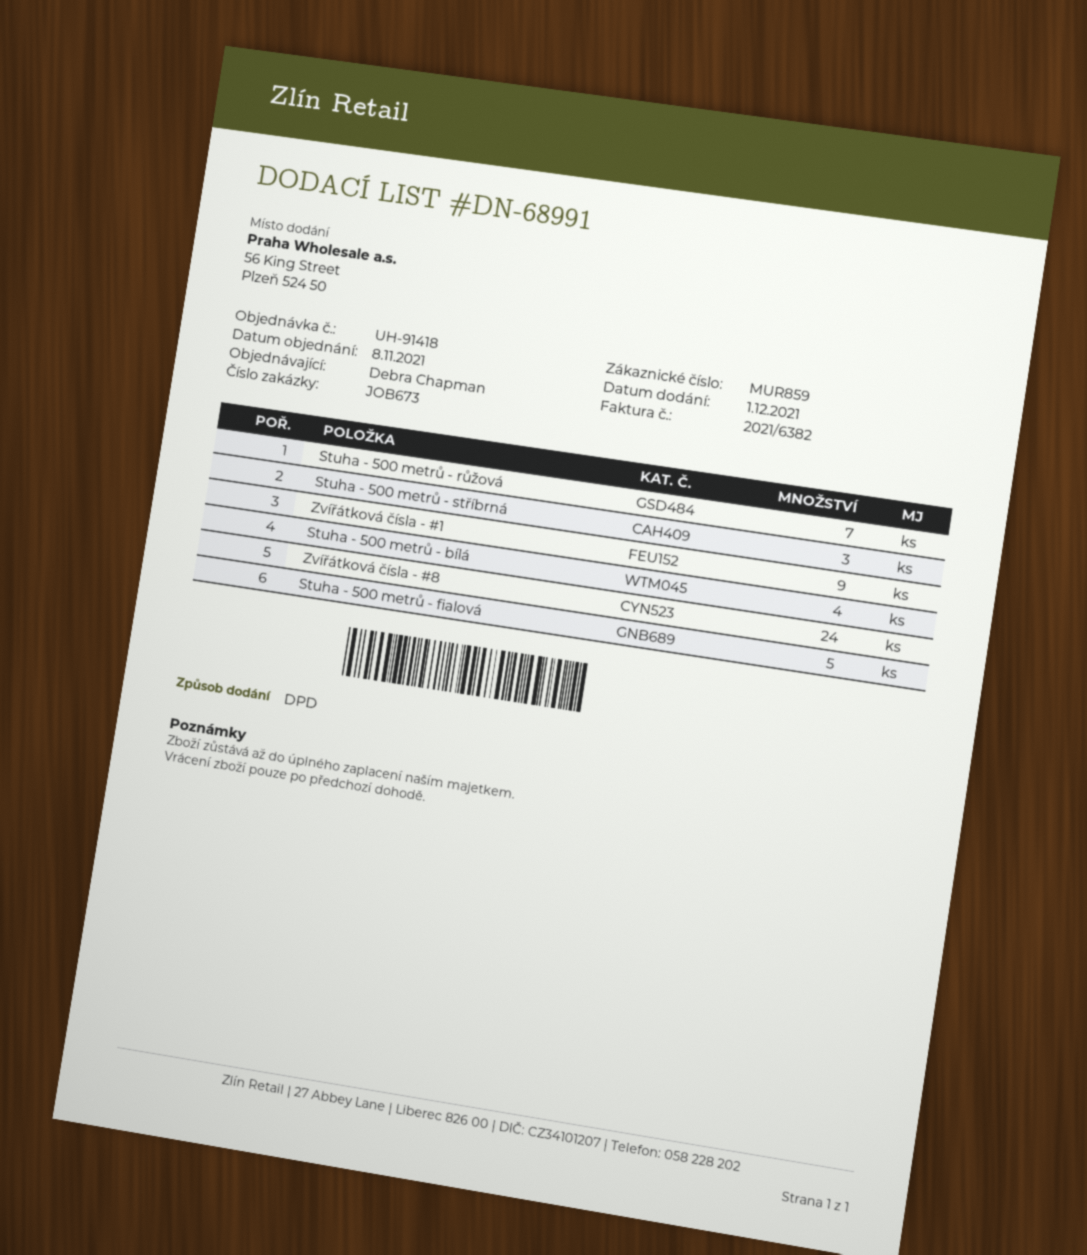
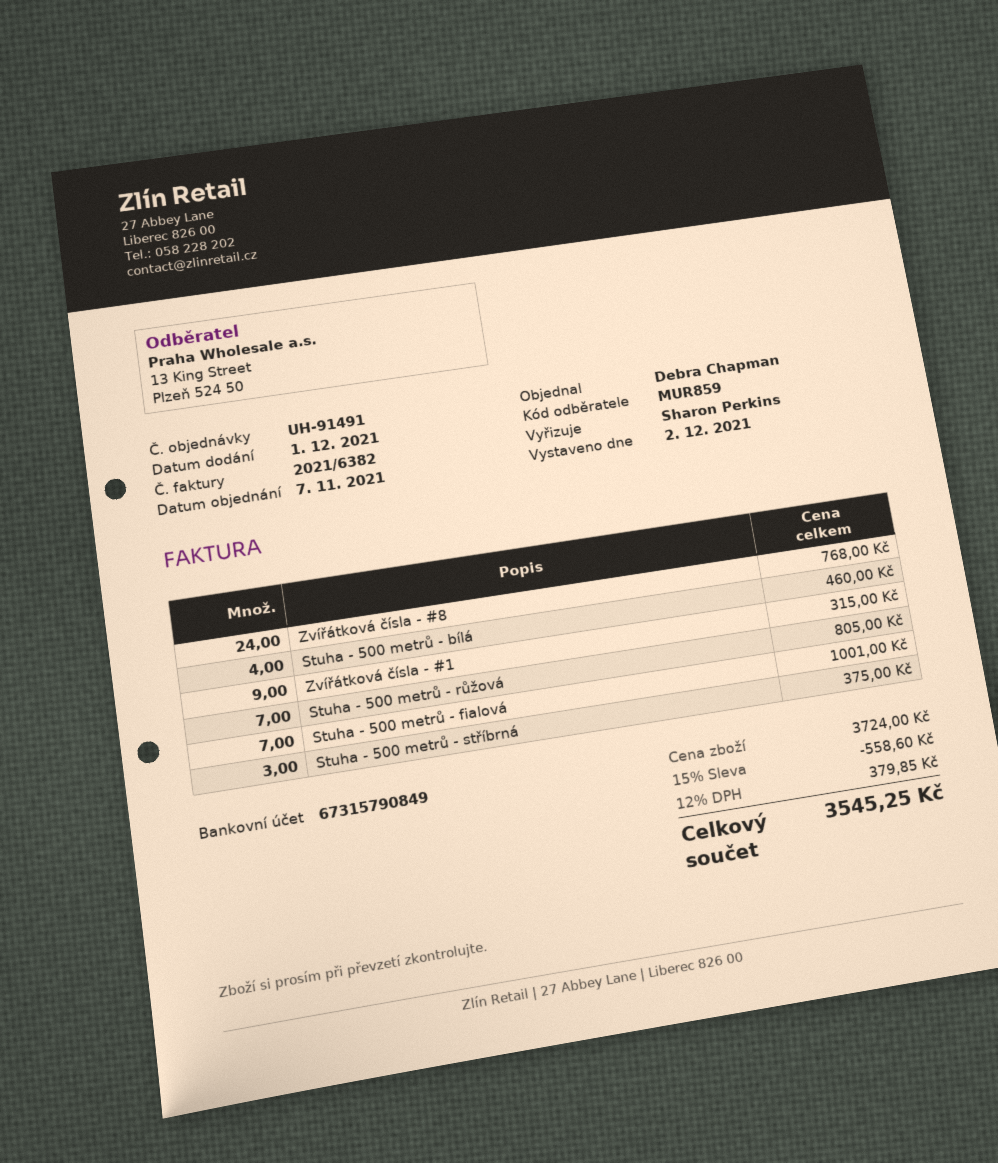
order number: UH-91418 -> UH-91491
order date: 2021-11-08 -> 2021-11-07
Stuha - 500 metrů - fialová: 5 -> 7

